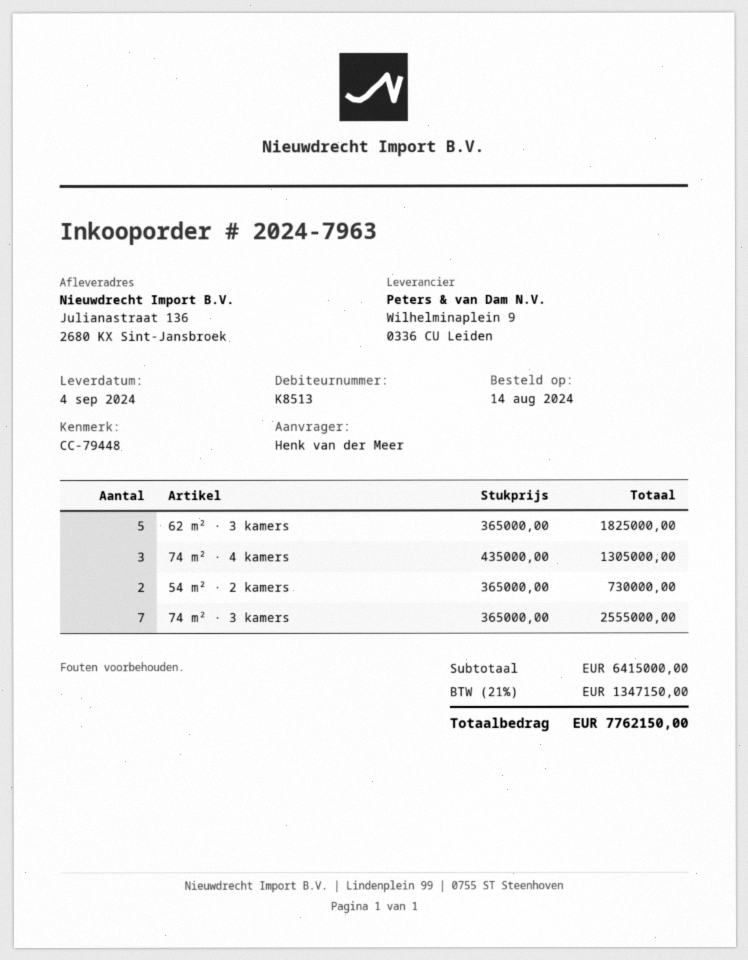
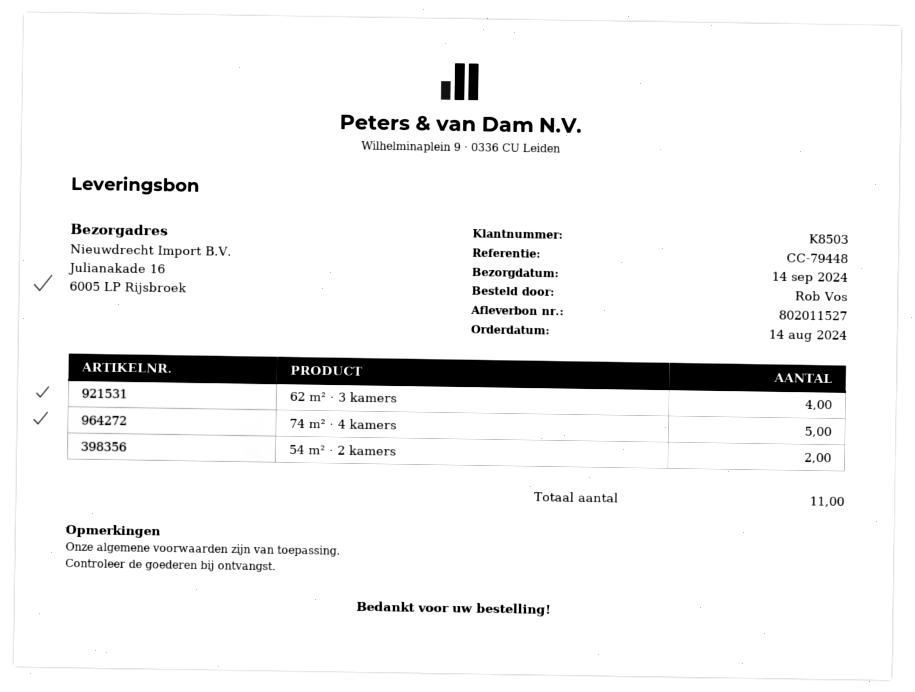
delivery date: 2024-09-04 -> 2024-09-14
customer number: K8513 -> K8503
ordered by: Henk van der Meer -> Rob Vos
ship to: Julianastraat 136, 2680 KX Sint-Jansbroek -> Julianakade 16, 6005 LP Rijsbroek
62 m² · 3 kamers: 5 -> 4
74 m² · 4 kamers: 3 -> 5
74 m² · 3 kamers: 7 -> none

